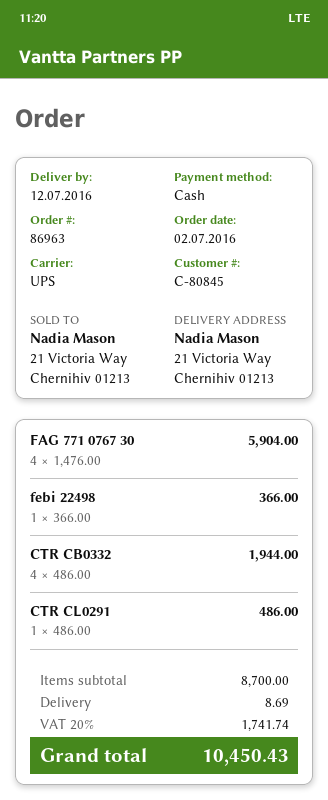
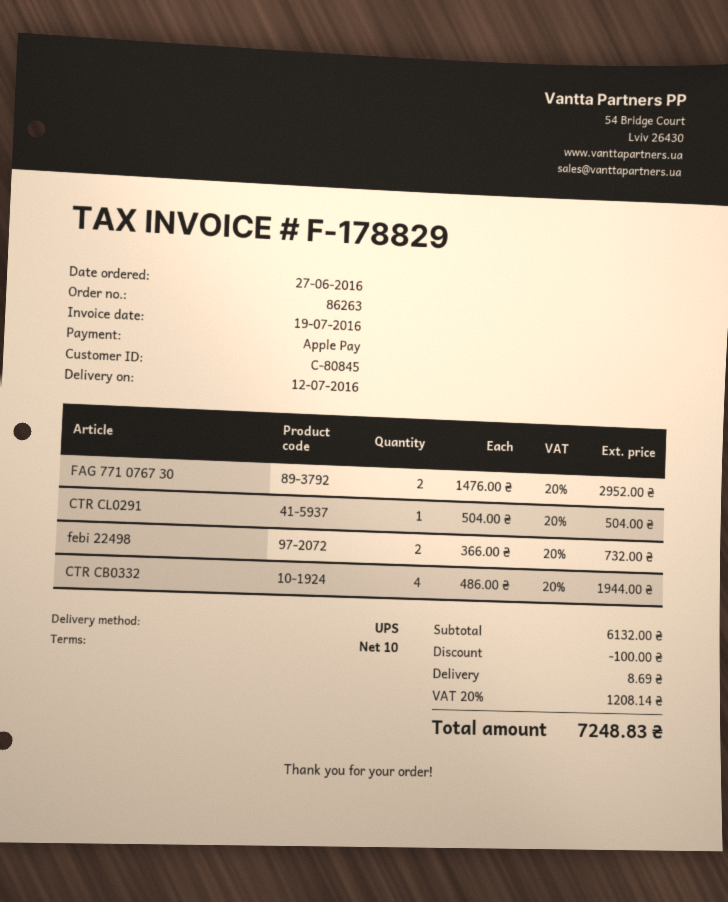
order number: 86963 -> 86263
order date: 2016-07-02 -> 2016-06-27
payment method: cash -> Apple Pay
FAG 771 0767 30: 4 x 1476.00 = 5904.00 -> 2 x 1476.00 = 2952.00
febi 22498: 1 x 366.00 = 366.00 -> 2 x 366.00 = 732.00
CTR CL0291: 1 x 486.00 = 486.00 -> 1 x 504.00 = 504.00
subtotal: 8700.00 -> 6132.00
discount: none -> 100.00
tax: 20% = 1741.74 -> 20% = 1208.14
total: 10450.43 -> 7248.83

